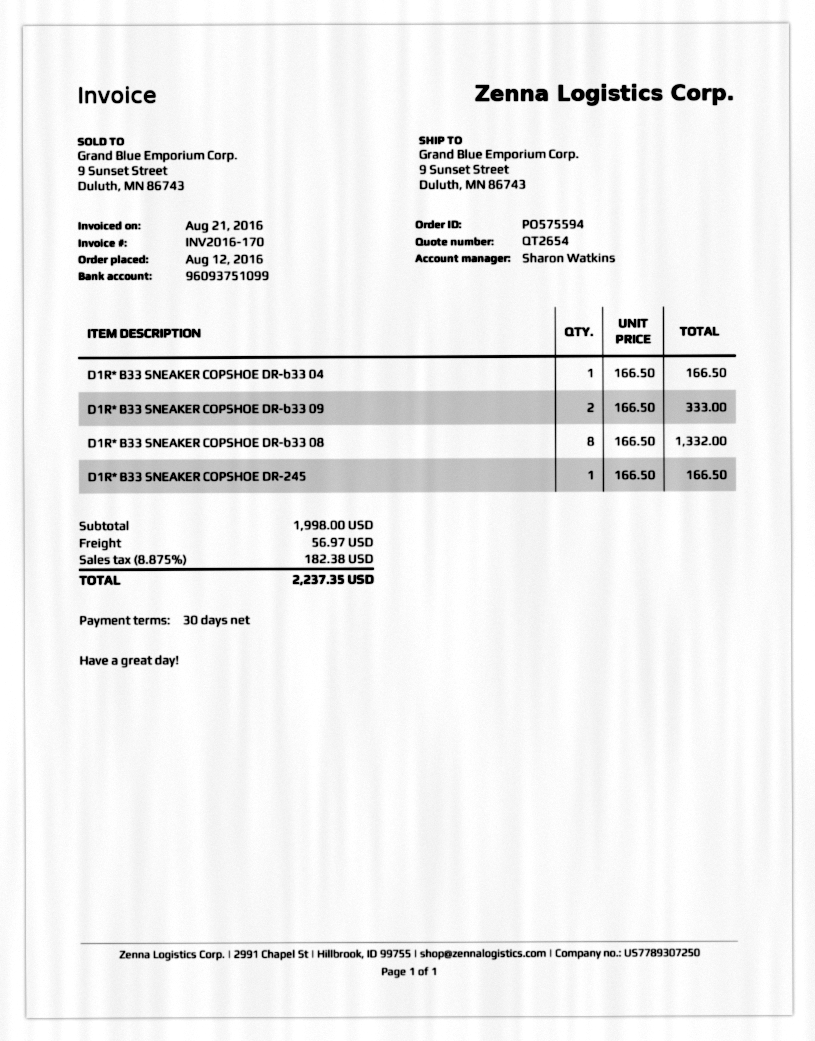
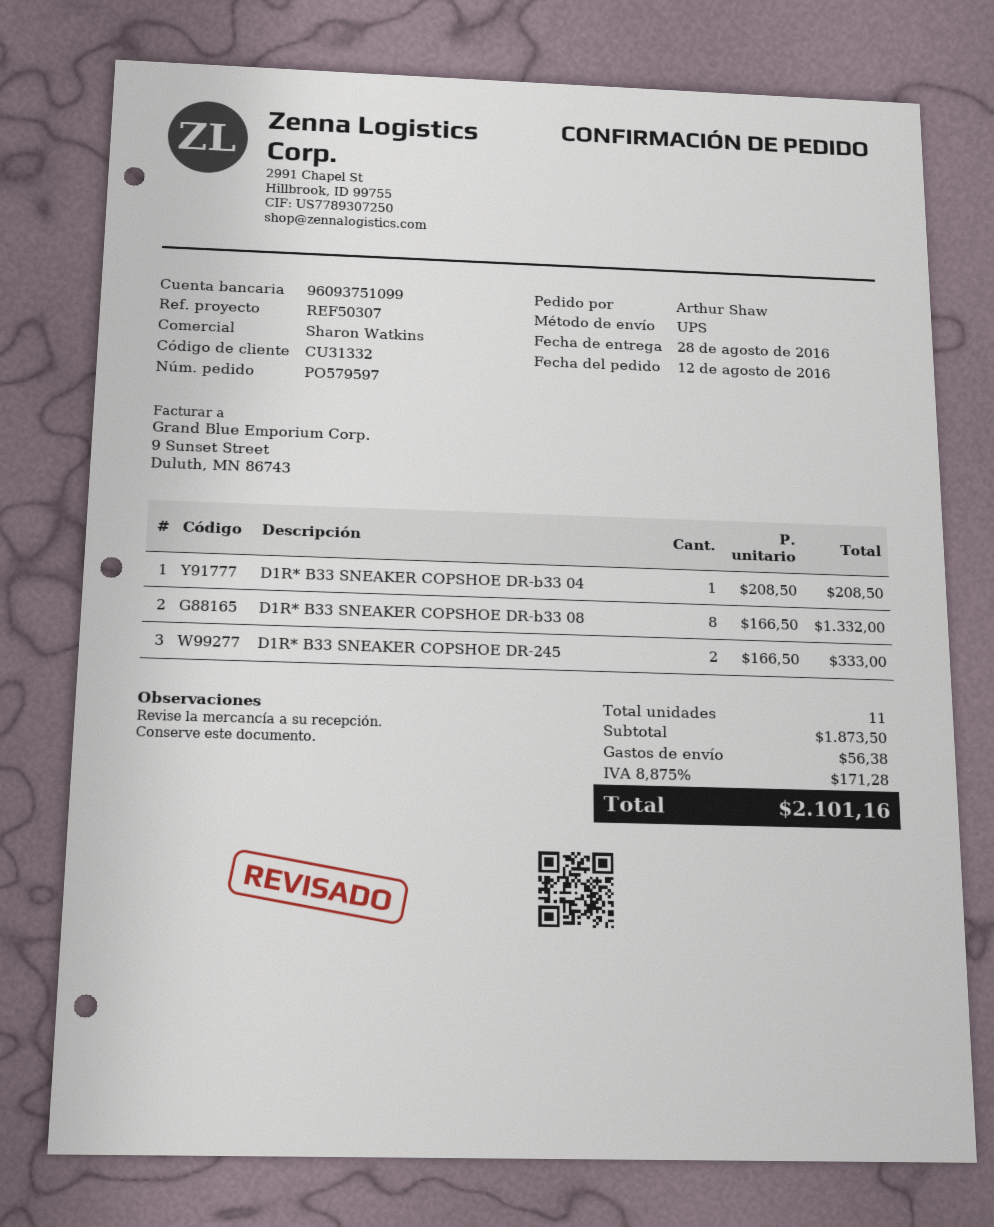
order number: PO575594 -> PO579597
D1R* B33 SNEAKER COPSHOE DR-b33 04: 1 x 166.50 = 166.50 -> 1 x 208.50 = 208.50
D1R* B33 SNEAKER COPSHOE DR-b33 09: 2 x 166.50 = 333.00 -> none
D1R* B33 SNEAKER COPSHOE DR-245: 1 x 166.50 = 166.50 -> 2 x 166.50 = 333.00
subtotal: 1998.00 -> 1873.50
shipping: 56.97 -> 56.38
tax: 8.875% = 182.38 -> 8.875% = 171.28
total: 2237.35 -> 2101.16

